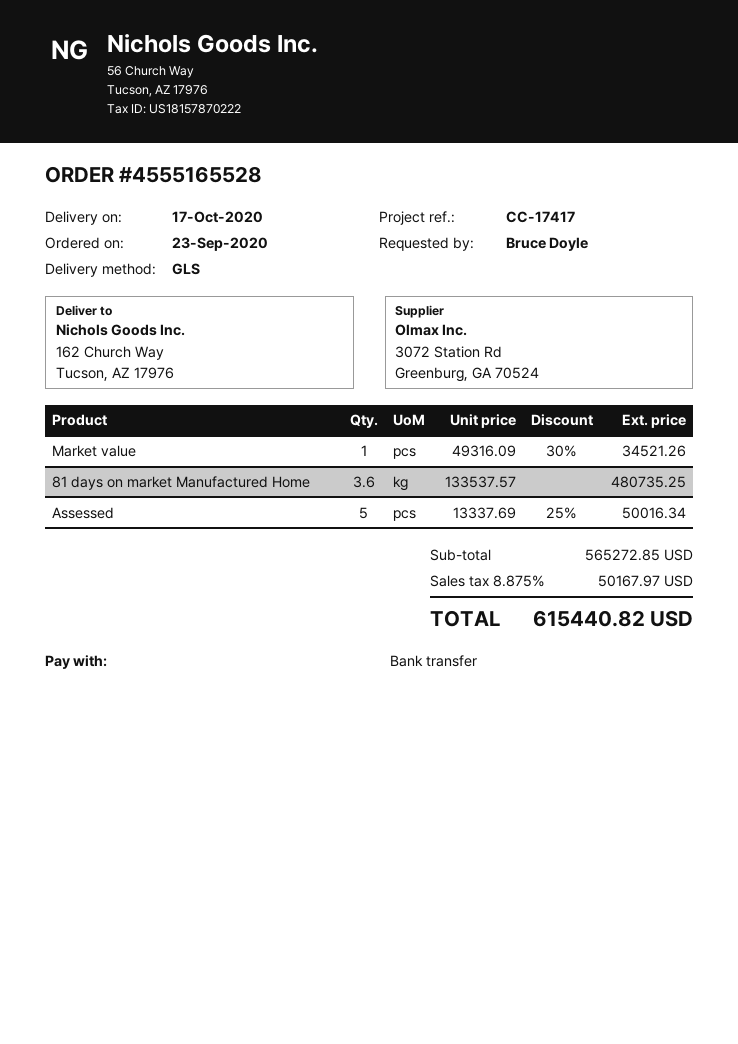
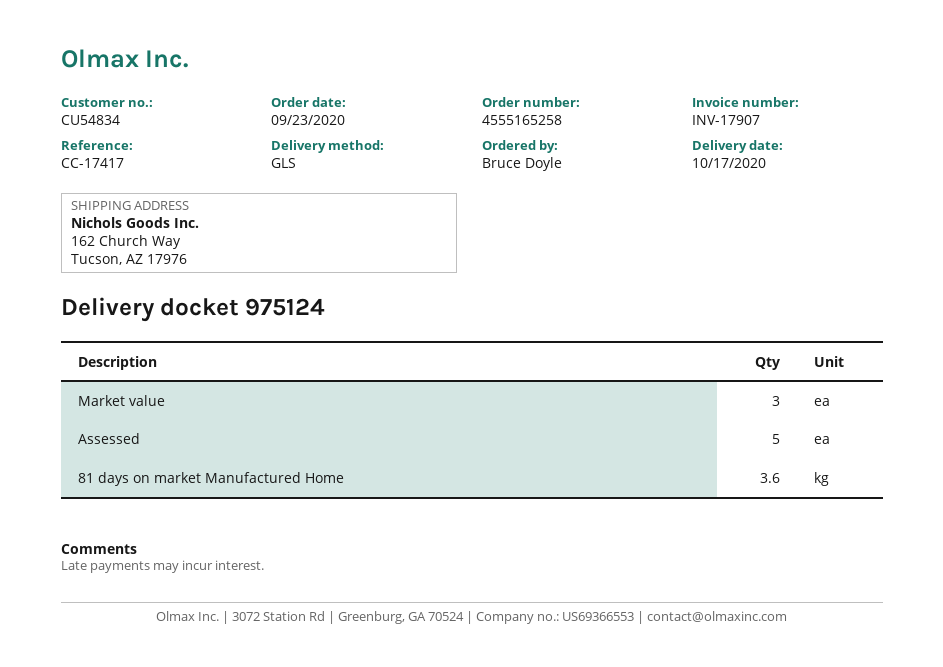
order number: 4555165528 -> 4555165258
Market value: 1 -> 3

